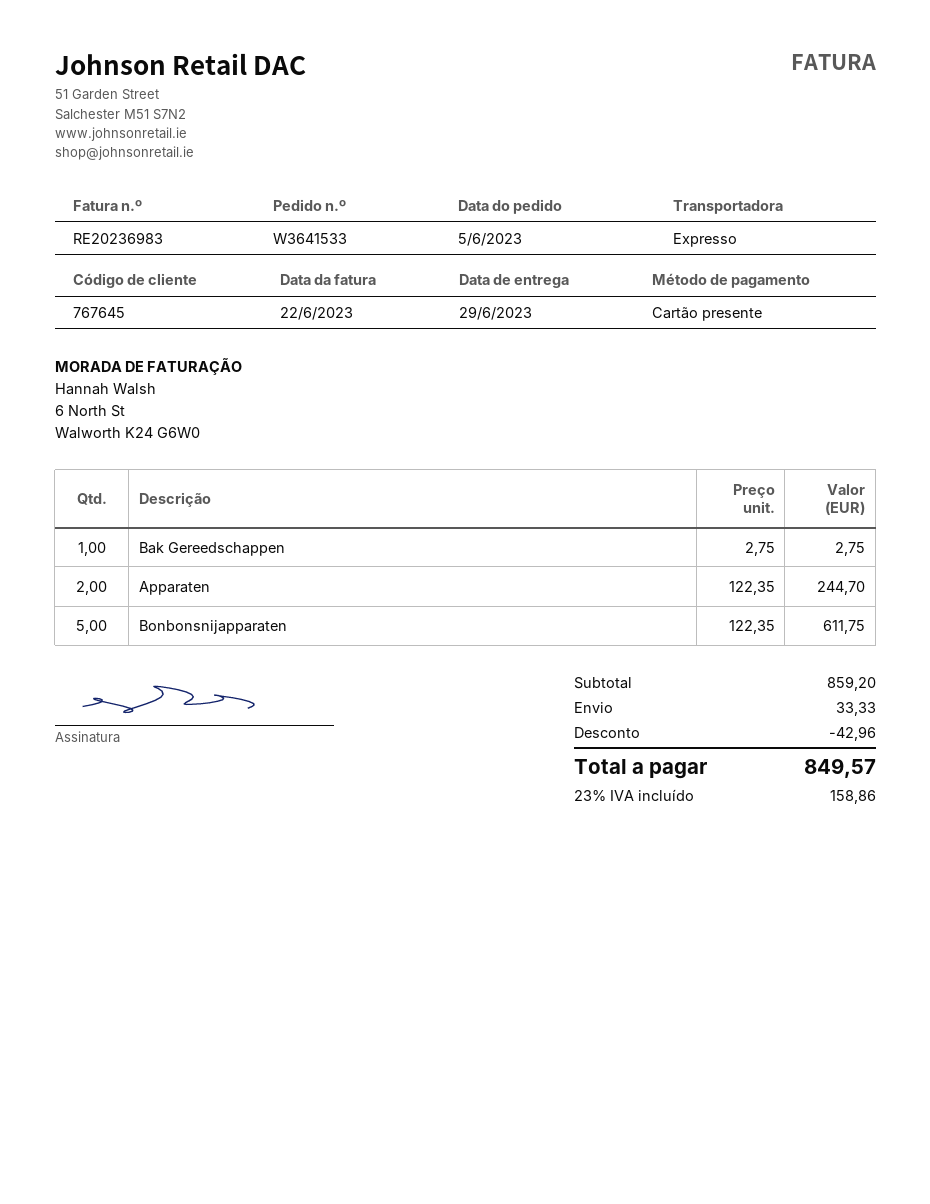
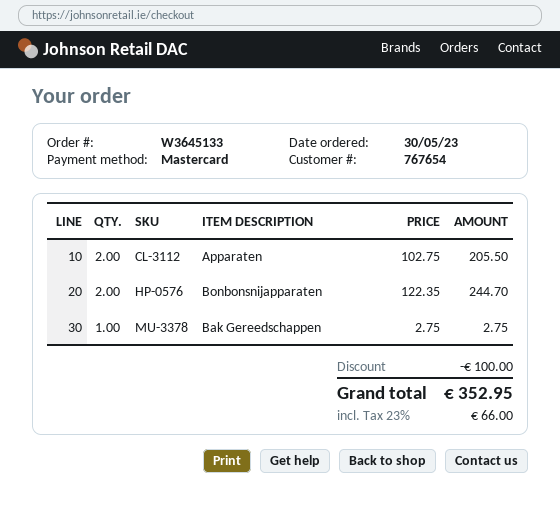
order number: W3641533 -> W3645133
order date: 2023-06-05 -> 2023-05-30
customer number: 767645 -> 767654
payment method: gift card -> Mastercard
Apparaten: 2 x 122.35 = 244.70 -> 2 x 102.75 = 205.50
Bonbonsnijapparaten: 5 x 122.35 = 611.75 -> 2 x 122.35 = 244.70
discount: 42.96 -> 100.00
shipping: 33.33 -> none
tax: 23% = 158.86 -> 23% = 66.00
total: 849.57 -> 352.95

